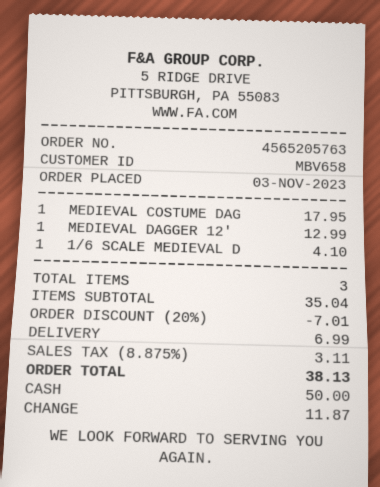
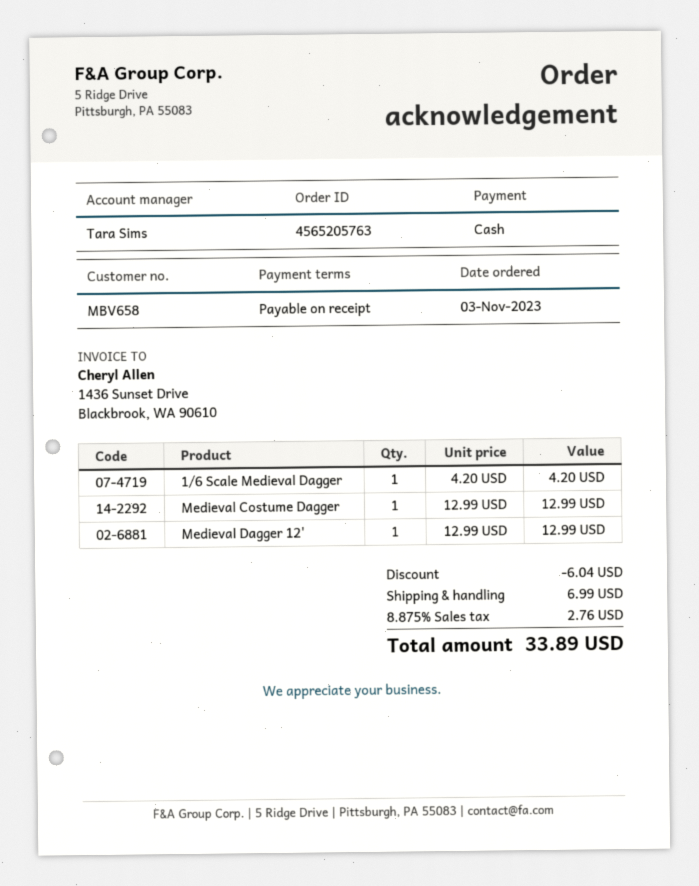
MEDIEVAL COSTUME DAG: 1 x 17.95 = 17.95 -> 1 x 12.99 = 12.99
1/6 SCALE MEDIEVAL D: 1 x 4.10 = 4.10 -> 1 x 4.20 = 4.20
discount: 7.01 -> 6.04
tax: 8.875% = 3.11 -> 8.875% = 2.76
total: 38.13 -> 33.89

